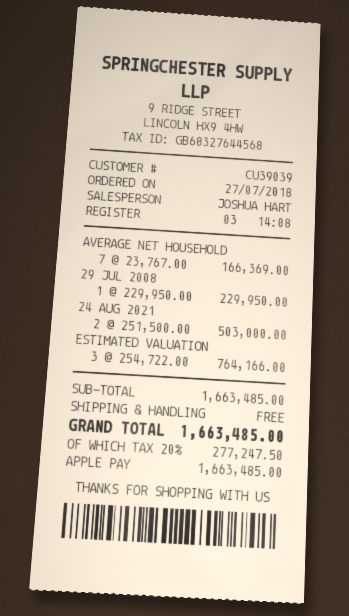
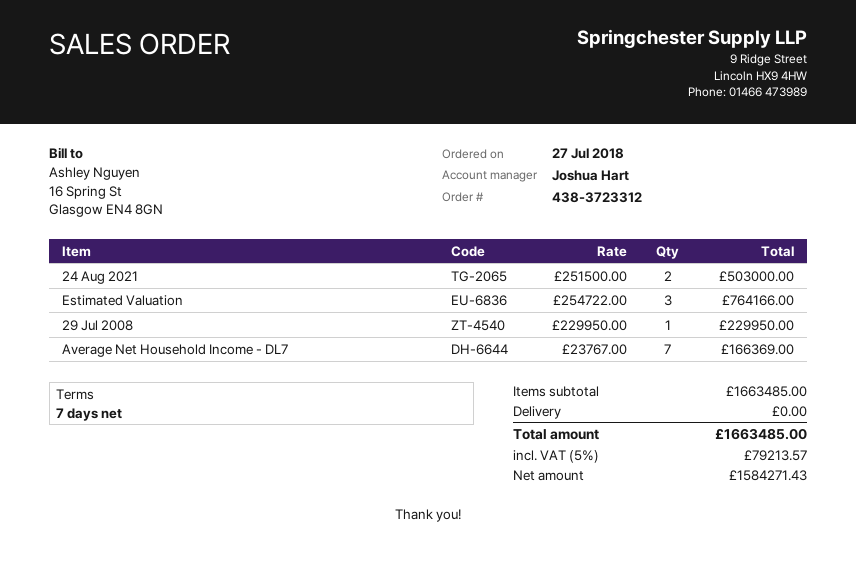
tax: 20% = 277247.50 -> 5% = 79213.57

